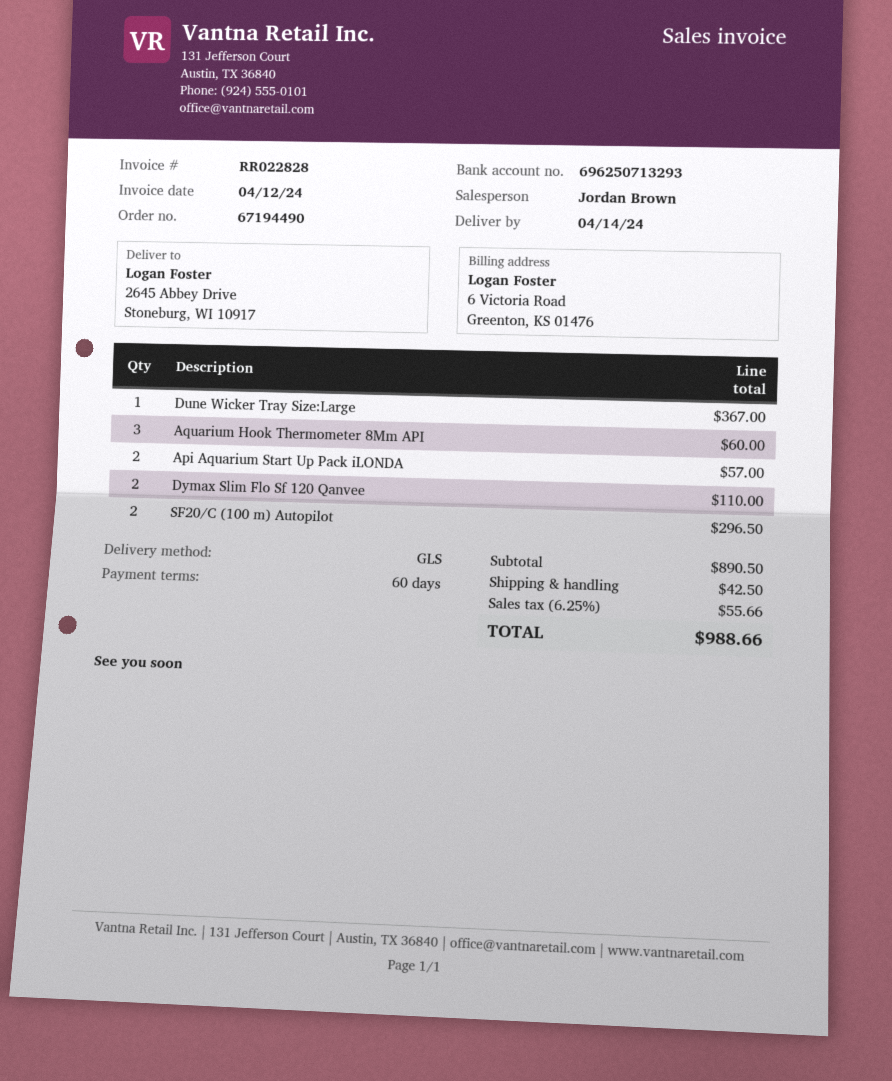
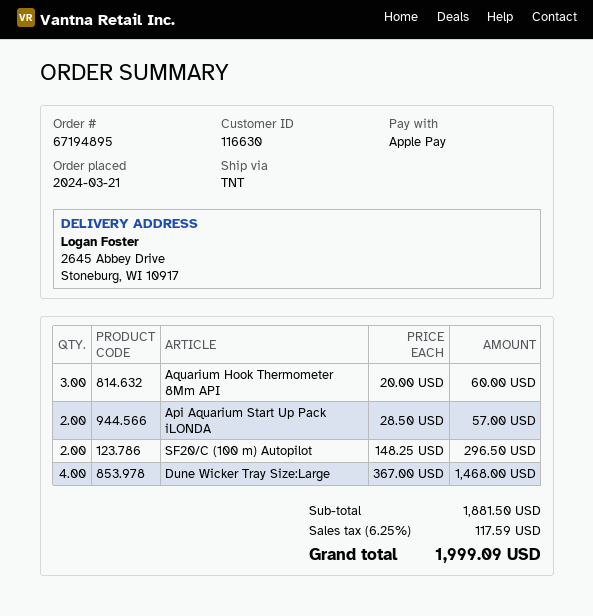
order number: 67194490 -> 67194895
shipping method: GLS -> TNT
Dune Wicker Tray Size:Large: 1 for 367.00 -> 4 for 1468.00
Dymax Slim Flo Sf 120 Qanvee: 2 for 110.00 -> none
subtotal: 890.50 -> 1881.50
shipping: 42.50 -> none
tax: 6.25% = 55.66 -> 6.25% = 117.59
total: 988.66 -> 1999.09

